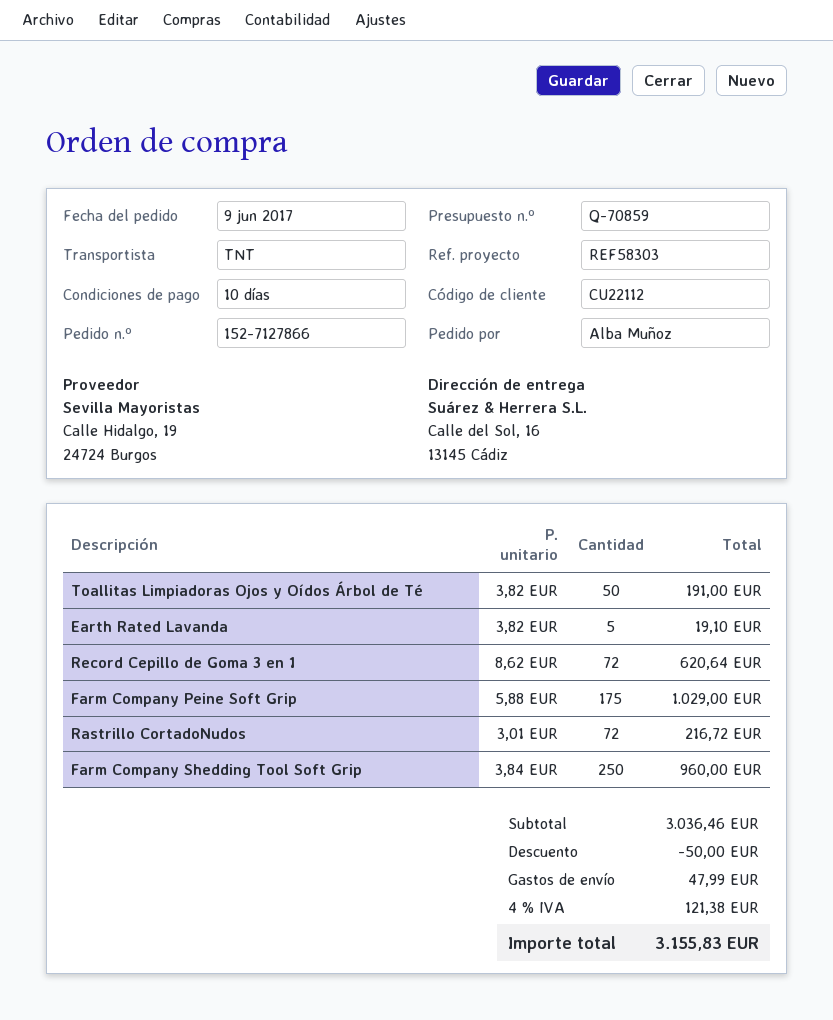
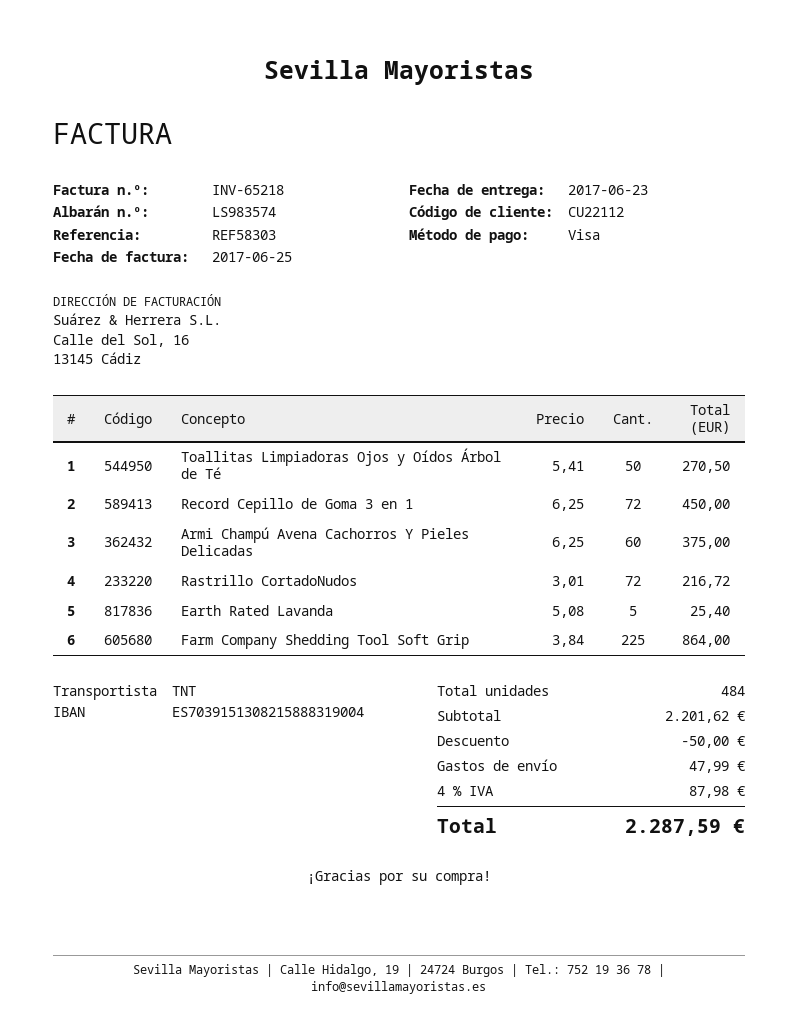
Toallitas Limpiadoras Ojos y Oídos Árbol de Té: 50 x 3.82 = 191.00 -> 50 x 5.41 = 270.50
Earth Rated Lavanda: 5 x 3.82 = 19.10 -> 5 x 5.08 = 25.40
Record Cepillo de Goma 3 en 1: 72 x 8.62 = 620.64 -> 72 x 6.25 = 450.00
Farm Company Peine Soft Grip: 175 x 5.88 = 1029.00 -> none
Farm Company Shedding Tool Soft Grip: 250 x 3.84 = 960.00 -> 225 x 3.84 = 864.00
Armi Champú Avena Cachorros Y Pieles Delicadas: none -> 60 x 6.25 = 375.00
subtotal: 3036.46 -> 2201.62
tax: 4% = 121.38 -> 4% = 87.98
total: 3155.83 -> 2287.59

